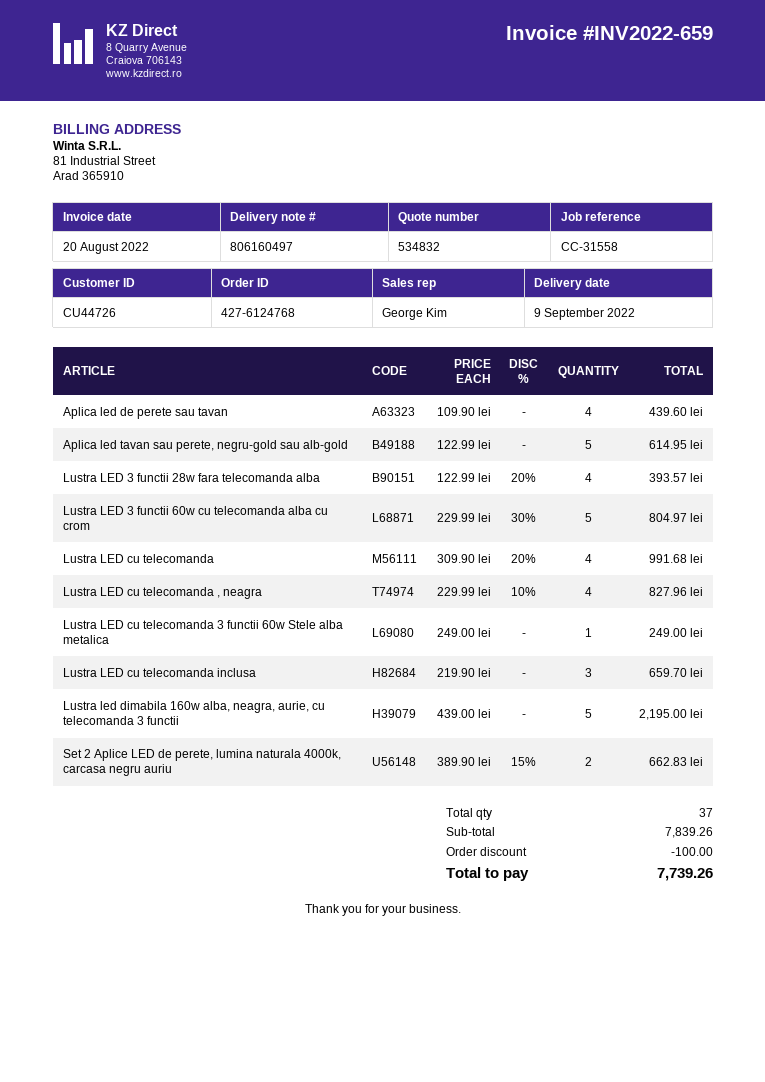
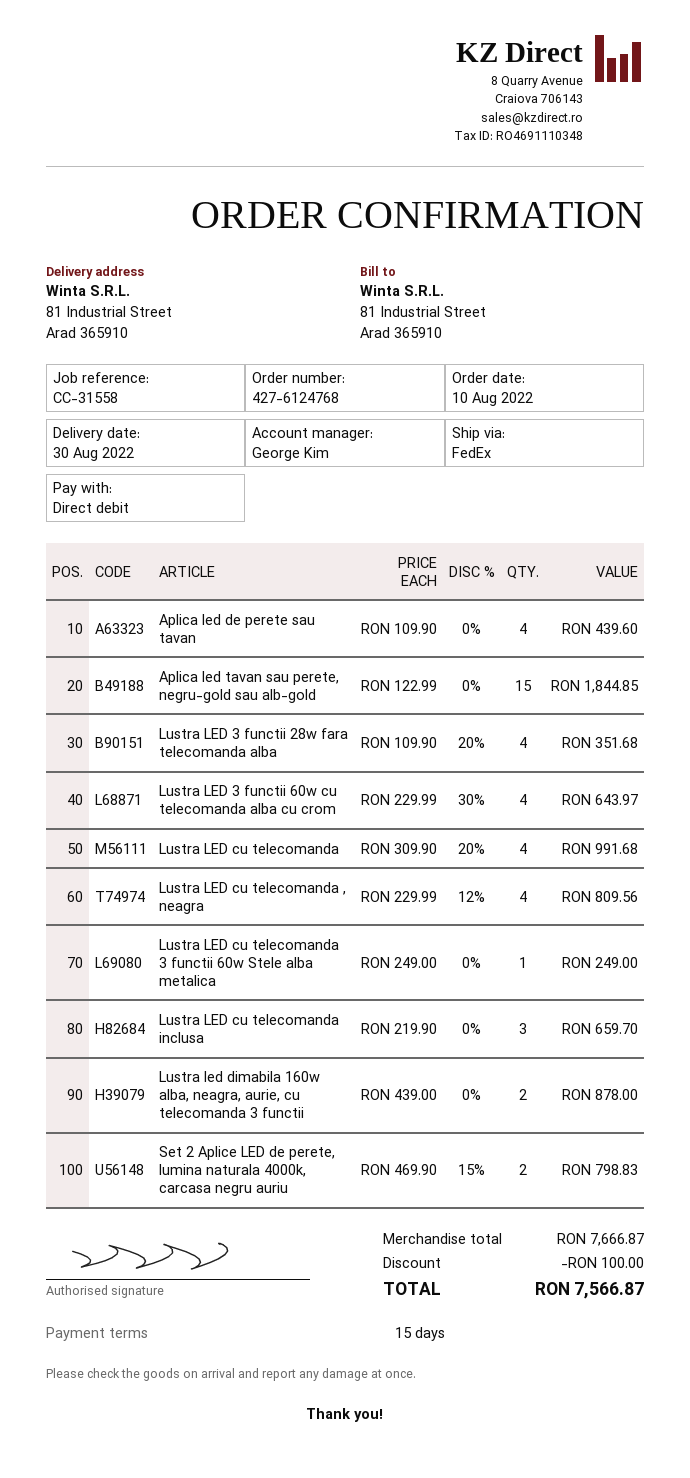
delivery date: 2022-09-09 -> 2022-08-30
Aplica led tavan sau perete, negru-gold sau alb-gold: 5 x 122.99 = 614.95 -> 15 x 122.99 = 1844.85
Lustra LED 3 functii 28w fara telecomanda alba: 4 x 122.99 - 20% = 393.57 -> 4 x 109.90 - 20% = 351.68
Lustra LED 3 functii 60w cu telecomanda alba cu crom: 5 x 229.99 - 30% = 804.97 -> 4 x 229.99 - 30% = 643.97
Lustra LED cu telecomanda , neagra: 4 x 229.99 - 10% = 827.96 -> 4 x 229.99 - 12% = 809.56
Lustra led dimabila 160w alba, neagra, aurie, cu telecomanda 3 functii: 5 x 439.00 = 2195.00 -> 2 x 439.00 = 878.00
Set 2 Aplice LED de perete, lumina naturala 4000k, carcasa negru auriu: 2 x 389.90 - 15% = 662.83 -> 2 x 469.90 - 15% = 798.83
subtotal: 7839.26 -> 7666.87
total: 7739.26 -> 7566.87

